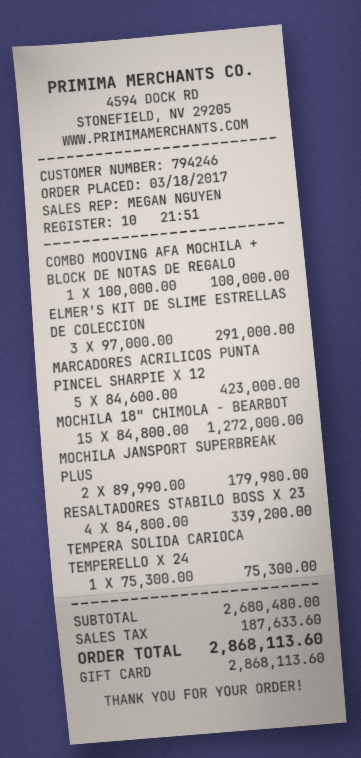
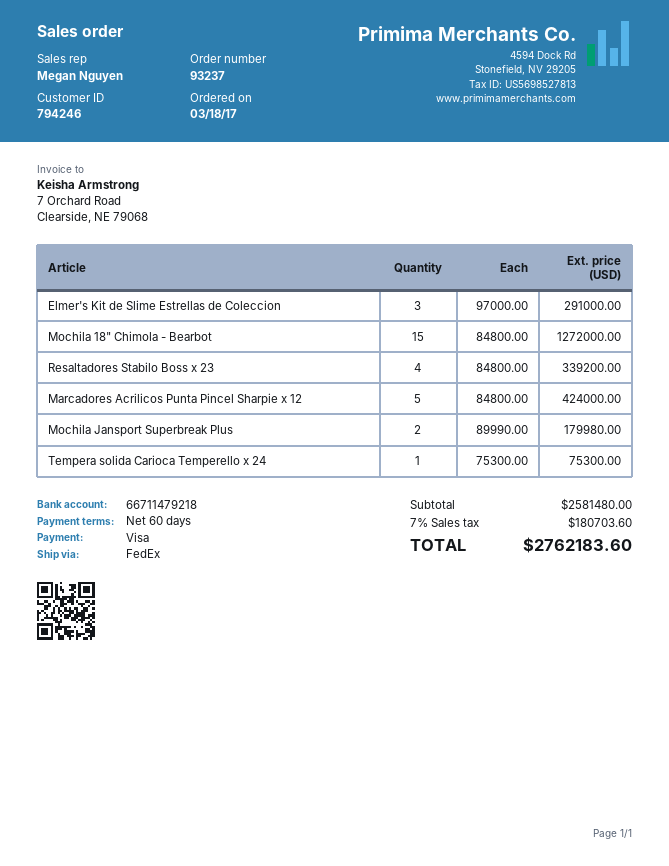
payment method: gift card -> Visa
COMBO MOOVING AFA MOCHILA + BLOCK DE NOTAS DE REGALO: 1 x 100000.00 = 100000.00 -> none
MARCADORES ACRILICOS PUNTA PINCEL SHARPIE X 12: 5 x 84600.00 = 423000.00 -> 5 x 84800.00 = 424000.00
subtotal: 2680480.00 -> 2581480.00
tax: 187633.60 -> 180703.60
total: 2868113.60 -> 2762183.60

